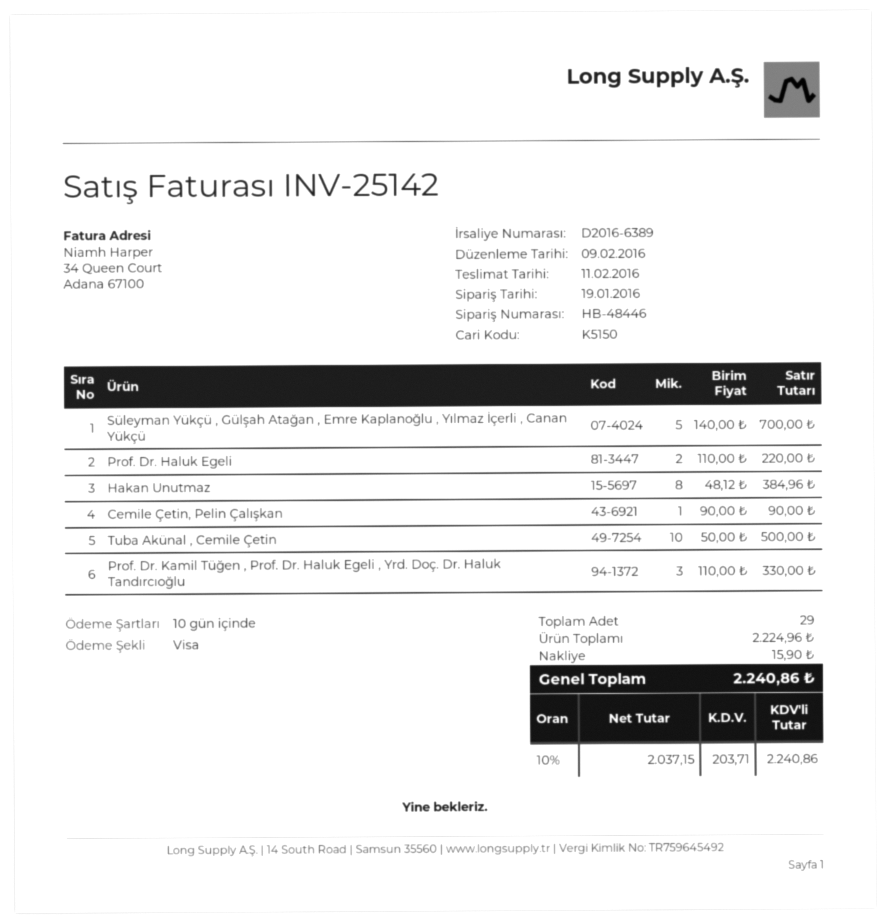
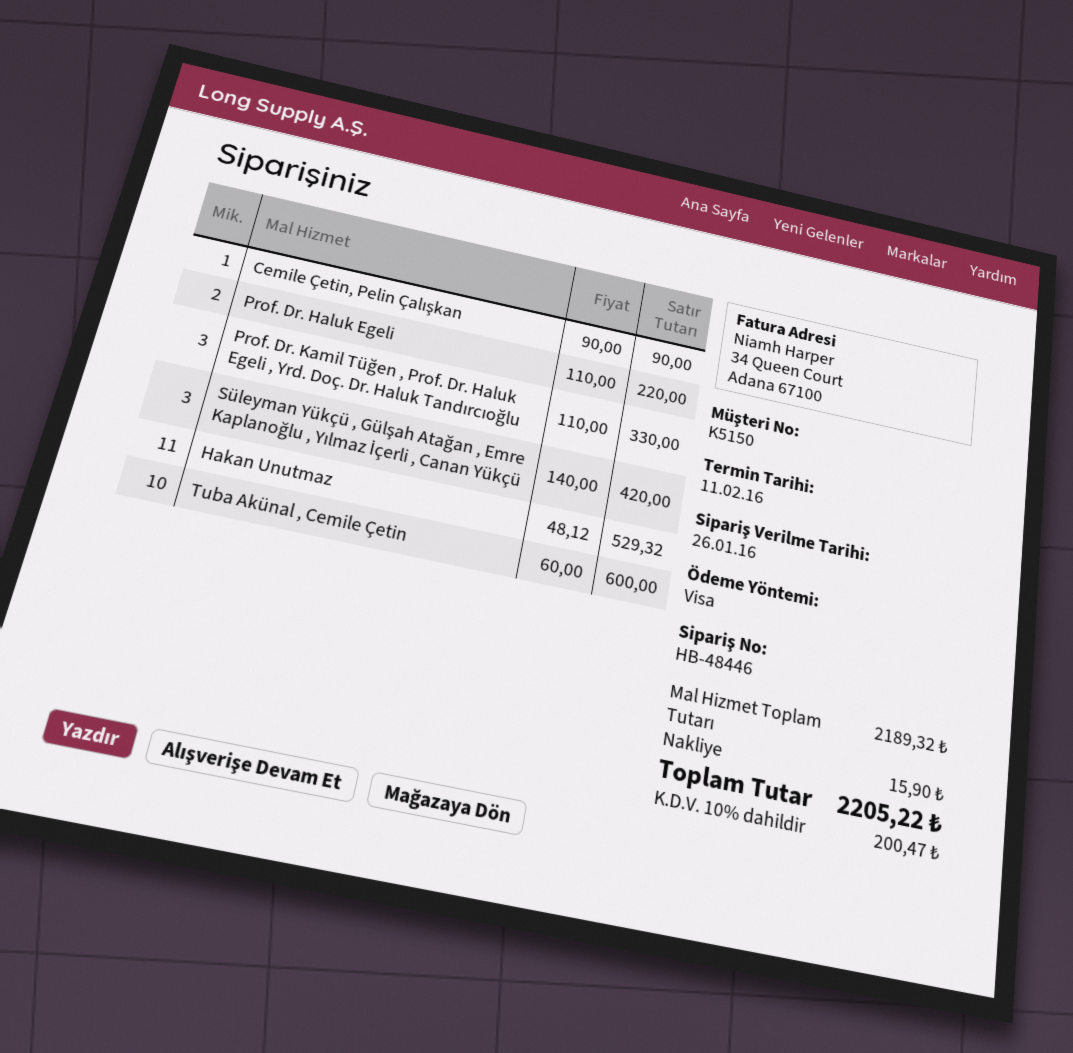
order date: 2016-01-19 -> 2016-01-26
Süleyman Yükçü , Gülşah Atağan , Emre Kaplanoğlu , Yılmaz İçerli , Canan Yükçü: 5 x 140.00 = 700.00 -> 3 x 140.00 = 420.00
Hakan Unutmaz: 8 x 48.12 = 384.96 -> 11 x 48.12 = 529.32
Tuba Akünal , Cemile Çetin: 10 x 50.00 = 500.00 -> 10 x 60.00 = 600.00
subtotal: 2224.96 -> 2189.32
tax: 10% = 203.71 -> 10% = 200.47
total: 2240.86 -> 2205.22

